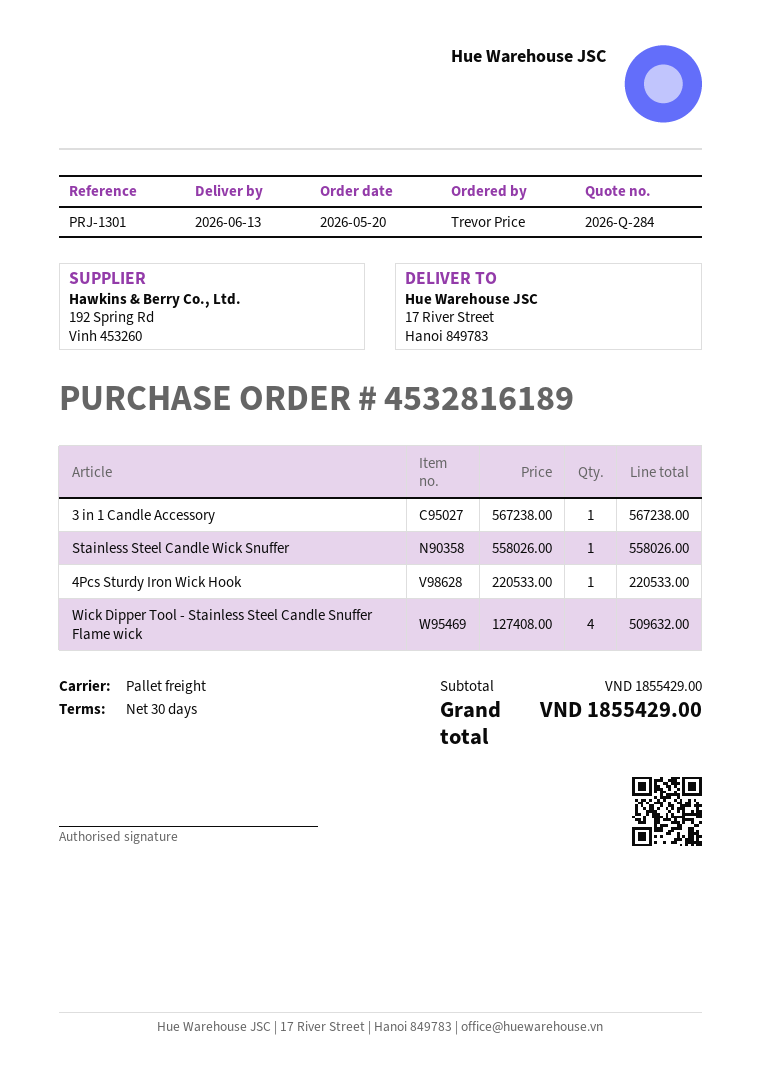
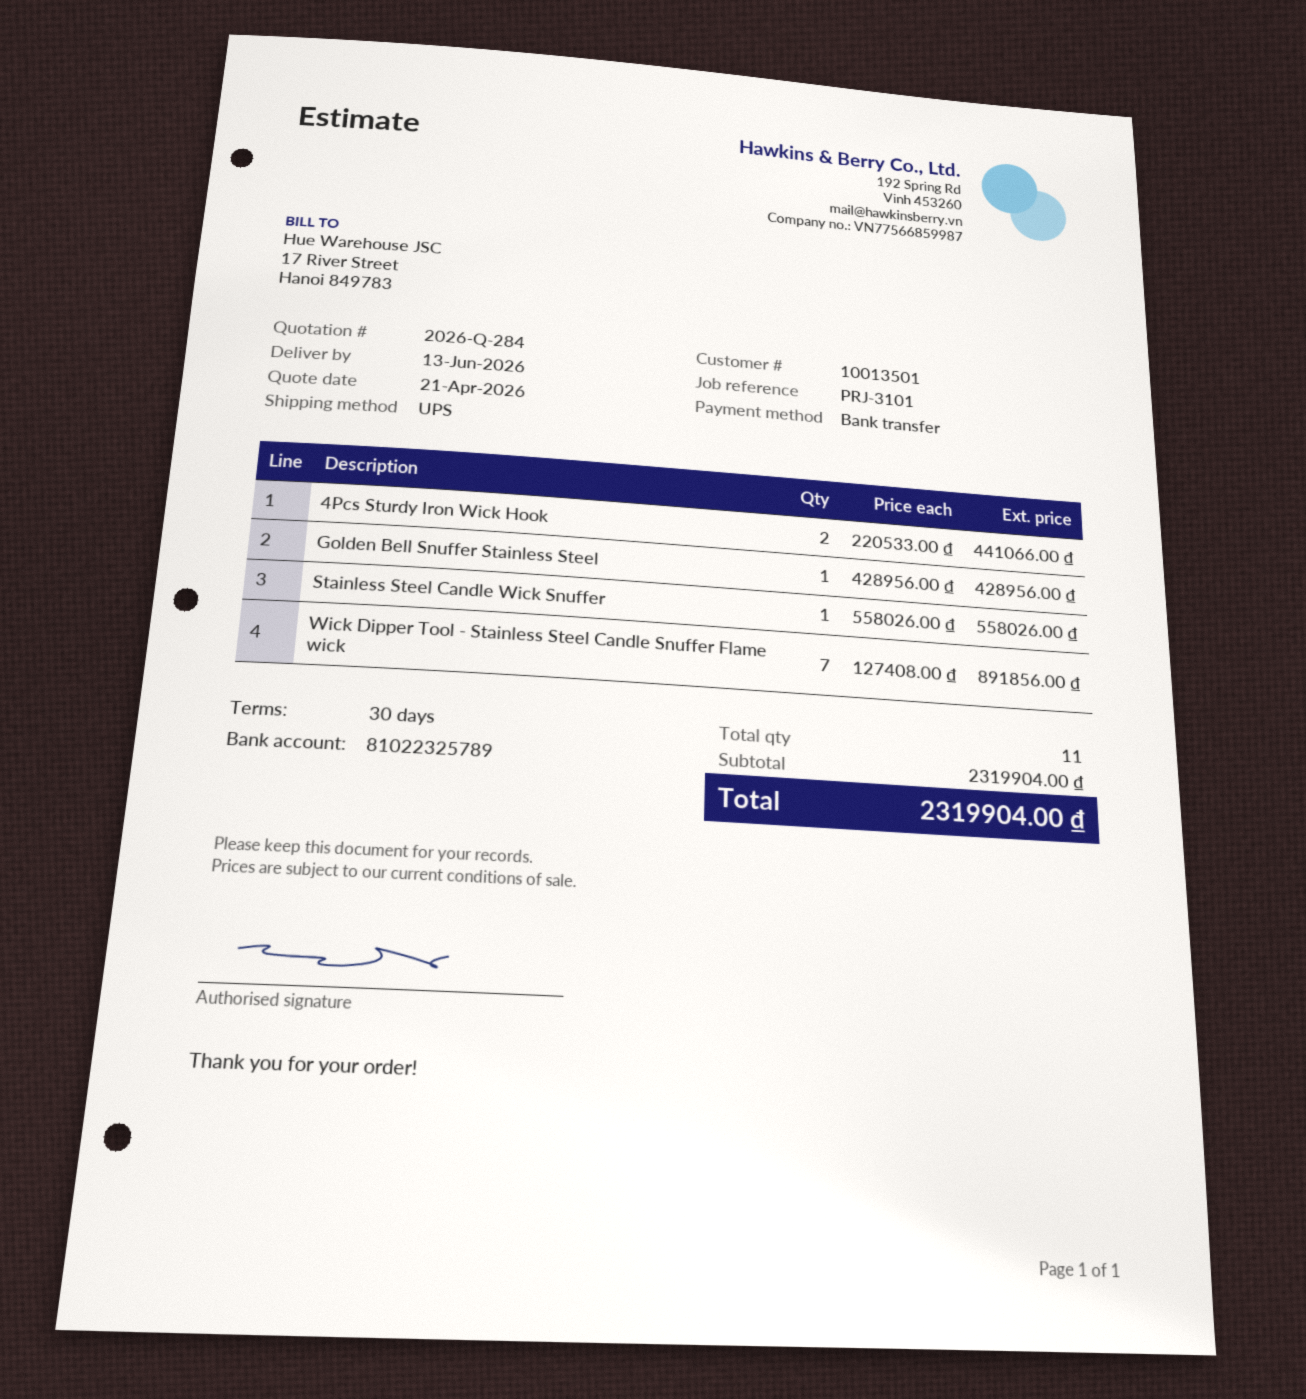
reference: PRJ-1301 -> PRJ-3101
shipping method: pallet freight -> UPS
3 in 1 Candle Accessory: 1 x 567238.00 = 567238.00 -> none
4Pcs Sturdy Iron Wick Hook: 1 x 220533.00 = 220533.00 -> 2 x 220533.00 = 441066.00
Wick Dipper Tool - Stainless Steel Candle Snuffer Flame wick: 4 x 127408.00 = 509632.00 -> 7 x 127408.00 = 891856.00
Golden Bell Snuffer Stainless Steel: none -> 1 x 428956.00 = 428956.00
subtotal: 1855429.00 -> 2319904.00
total: 1855429.00 -> 2319904.00

